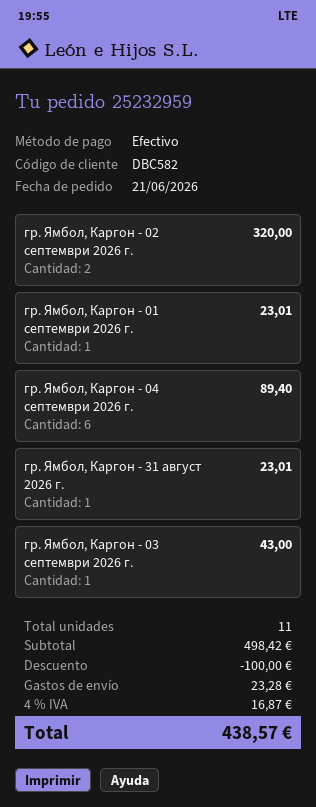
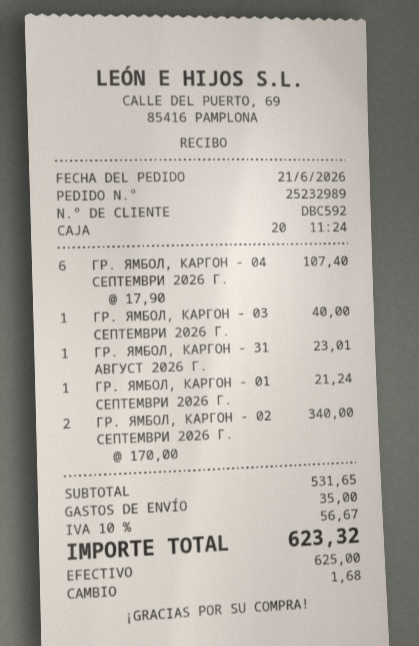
order number: 25232959 -> 25232989
customer number: DBC582 -> DBC592
гр. Ямбол, Каргон - 02 септември 2026 г.: 2 for 320.00 -> 2 for 340.00
гр. Ямбол, Каргон - 01 септември 2026 г.: 1 for 23.01 -> 1 for 21.24
гр. Ямбол, Каргон - 04 септември 2026 г.: 6 for 89.40 -> 6 for 107.40
гр. Ямбол, Каргон - 03 септември 2026 г.: 1 for 43.00 -> 1 for 40.00
subtotal: 498.42 -> 531.65
discount: 100.00 -> none
shipping: 23.28 -> 35.00
tax: 4% = 16.87 -> 10% = 56.67
total: 438.57 -> 623.32

